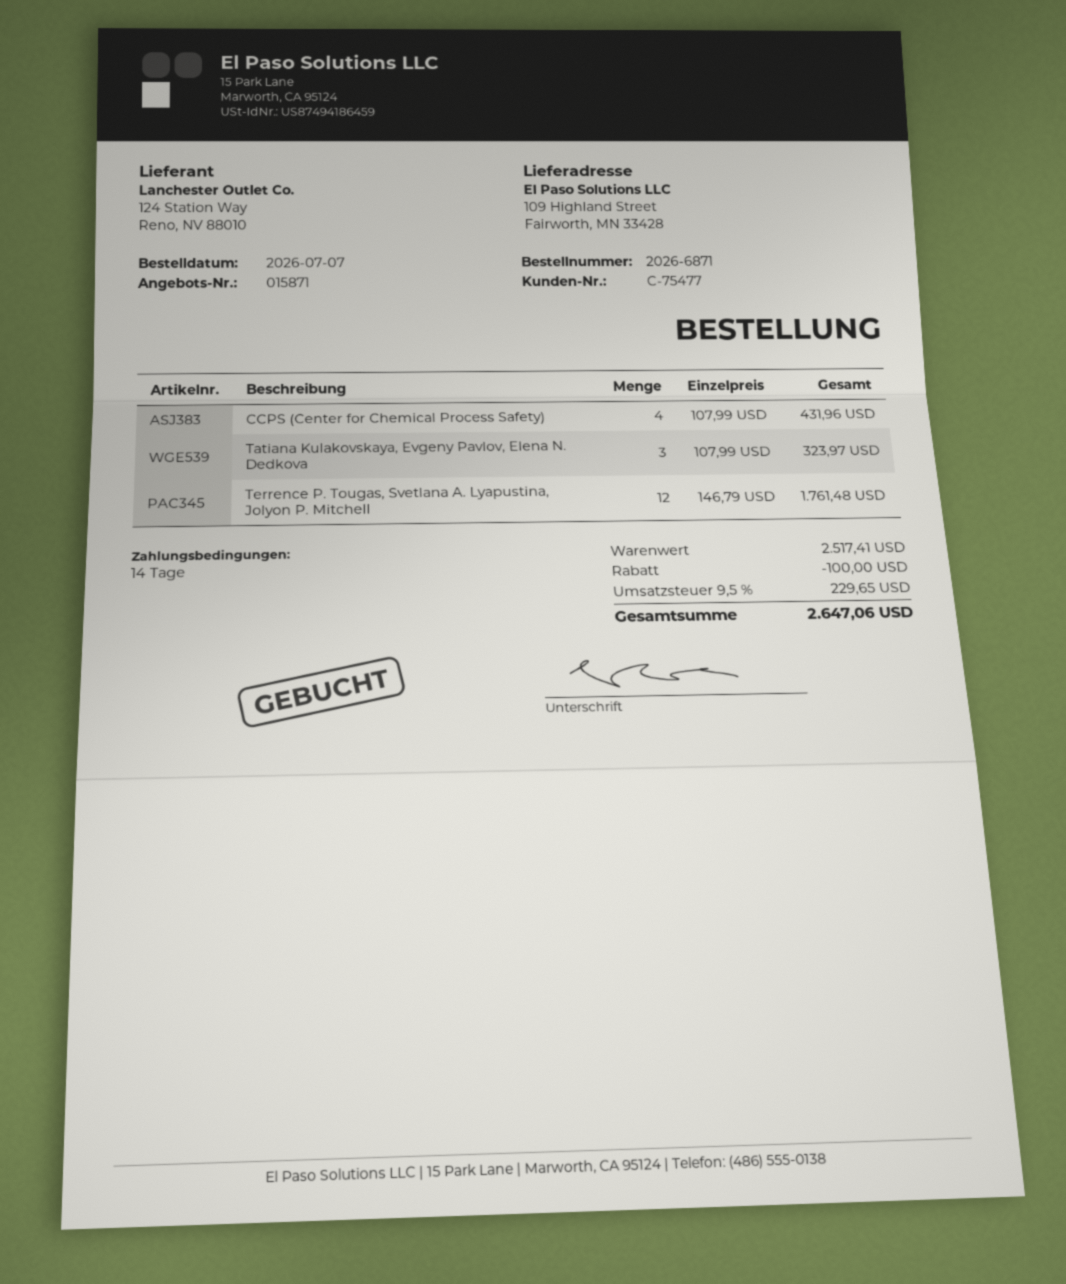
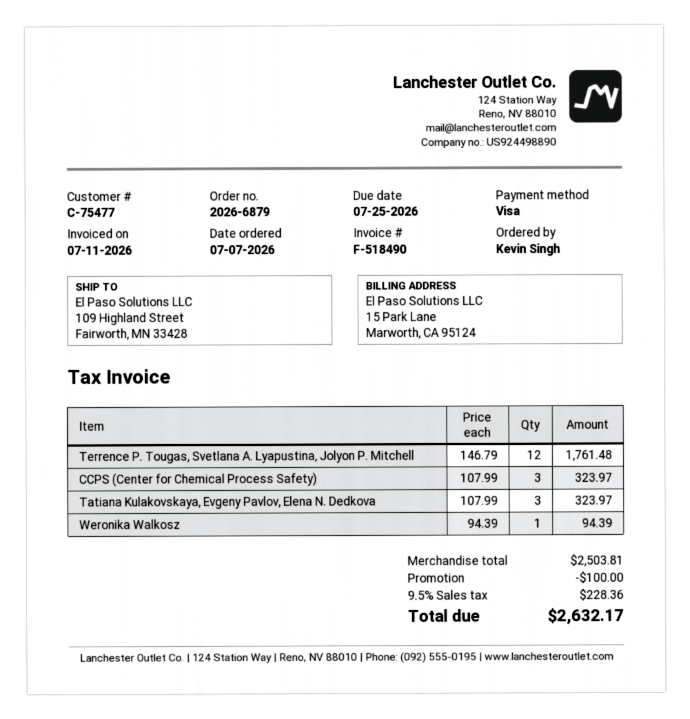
order number: 2026-6871 -> 2026-6879
CCPS (Center for Chemical Process Safety): 4 x 107.99 = 431.96 -> 3 x 107.99 = 323.97
Weronika Walkosz: none -> 1 x 94.39 = 94.39
subtotal: 2517.41 -> 2503.81
tax: 9.5% = 229.65 -> 9.5% = 228.36
total: 2647.06 -> 2632.17

